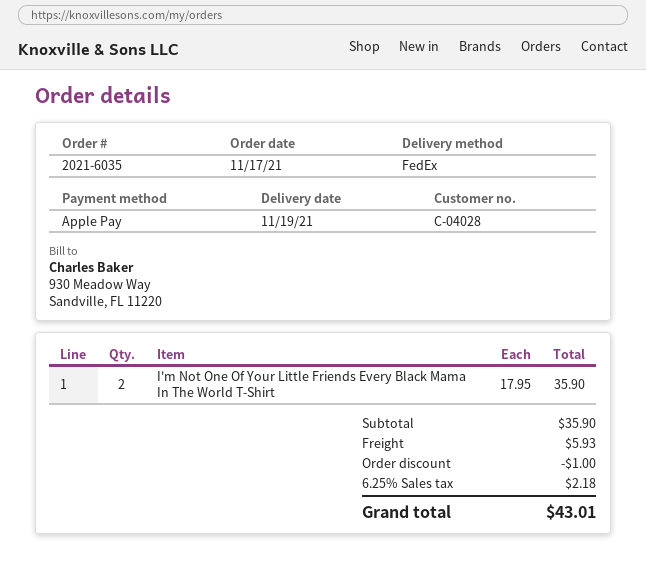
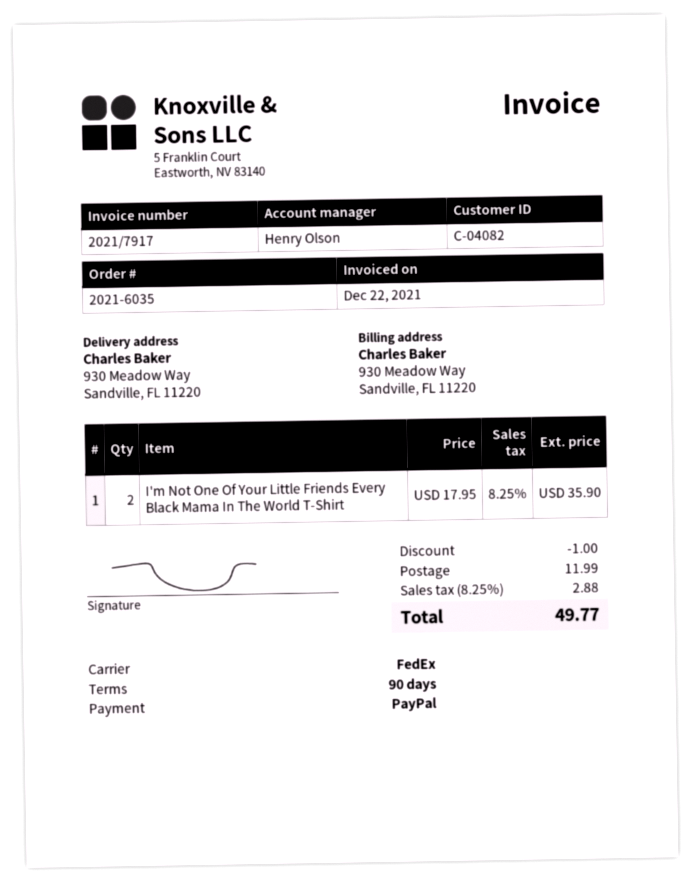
customer number: C-04028 -> C-04082
payment method: Apple Pay -> PayPal
shipping: 5.93 -> 11.99
tax: 6.25% = 2.18 -> 8.25% = 2.88
total: 43.01 -> 49.77

